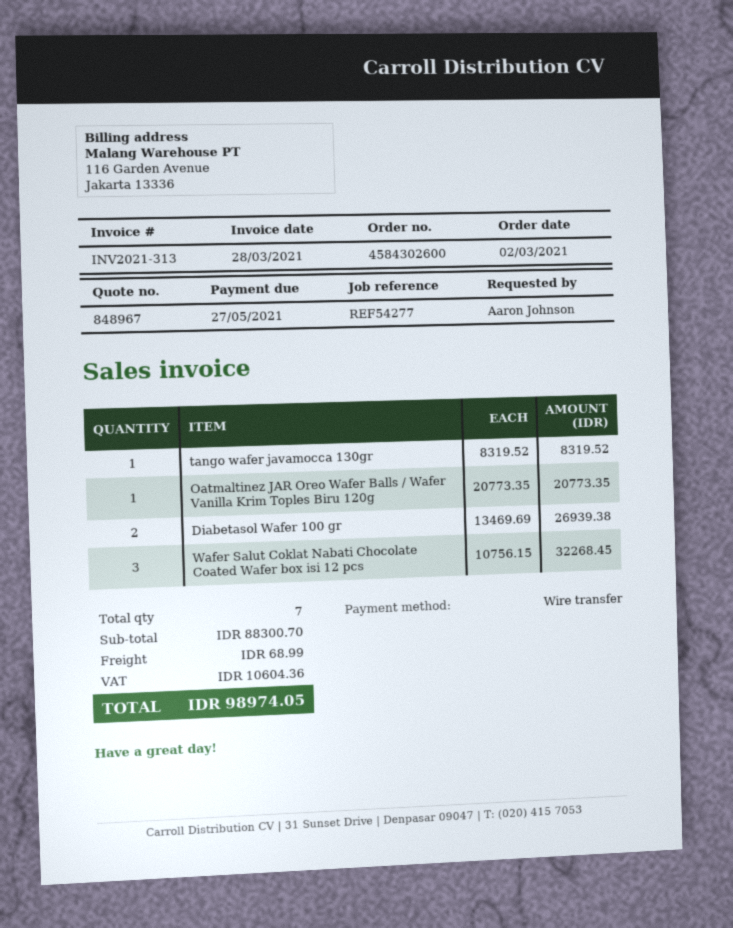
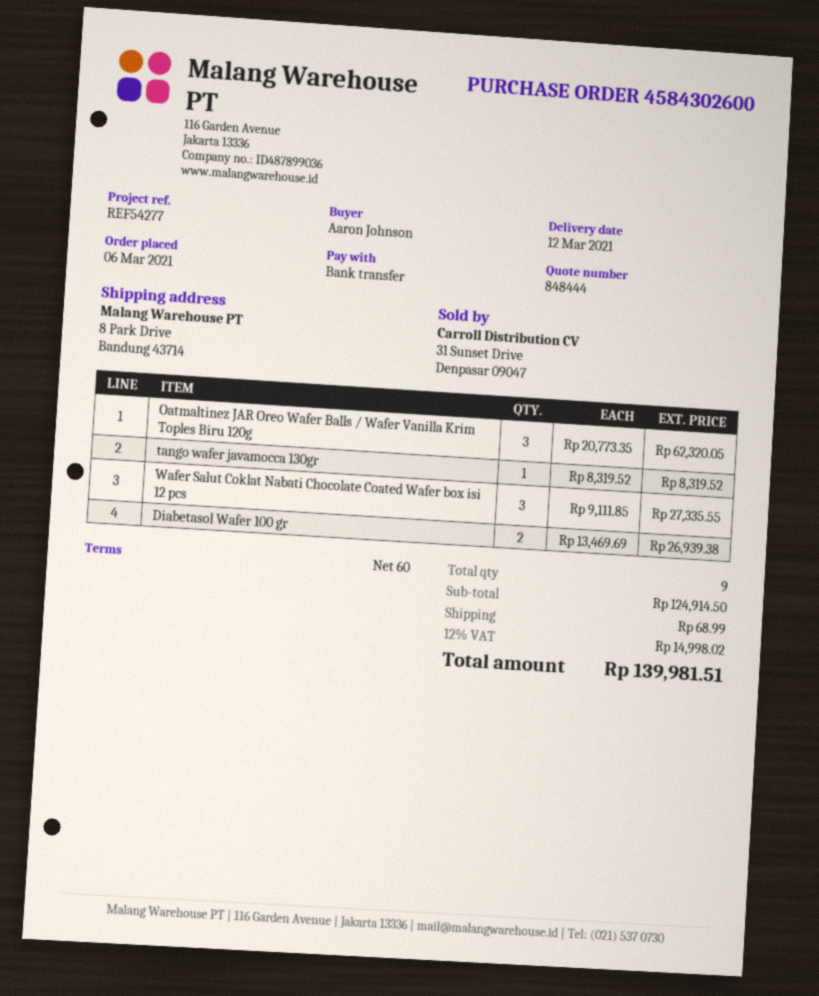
quote number: 848967 -> 848444
order date: 2021-03-02 -> 2021-03-06
Oatmaltinez JAR Oreo Wafer Balls / Wafer Vanilla Krim Toples Biru 120g: 1 x 20773.35 = 20773.35 -> 3 x 20773.35 = 62320.05
Wafer Salut Coklat Nabati Chocolate Coated Wafer box isi 12 pcs: 3 x 10756.15 = 32268.45 -> 3 x 9111.85 = 27335.55
total quantity: 7 -> 9
subtotal: 88300.70 -> 124914.50
tax: 10604.36 -> 14998.02
total: 98974.05 -> 139981.51

